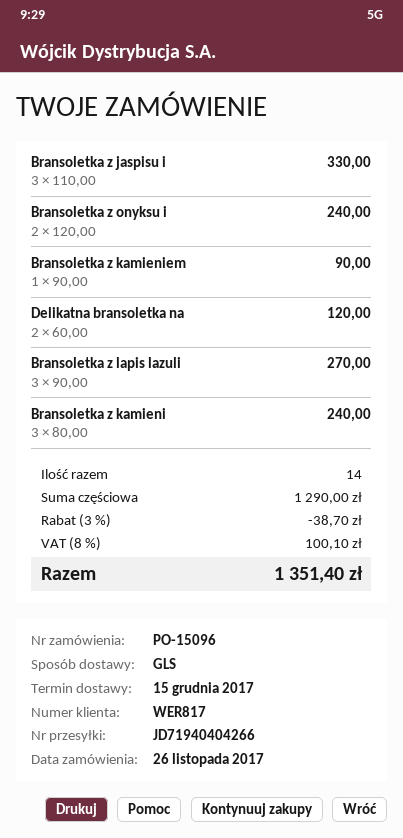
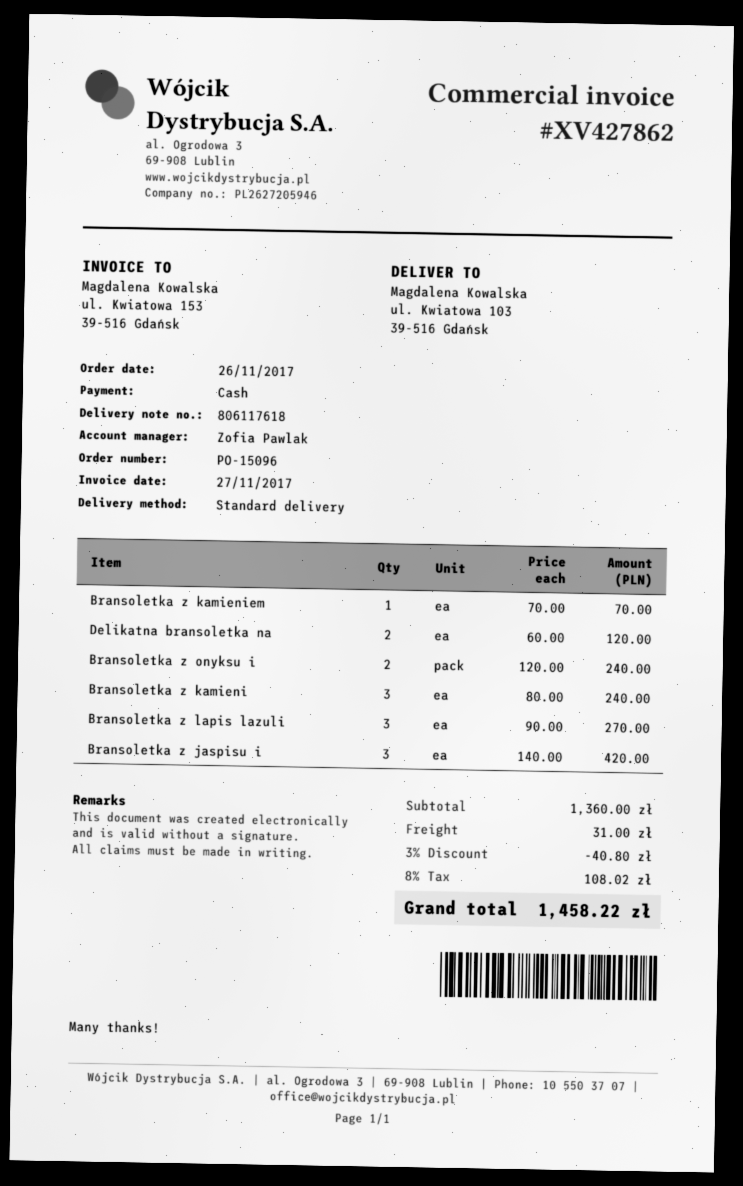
shipping method: GLS -> standard
Bransoletka z jaspisu i: 3 x 110.00 = 330.00 -> 3 x 140.00 = 420.00
Bransoletka z kamieniem: 1 x 90.00 = 90.00 -> 1 x 70.00 = 70.00
subtotal: 1290.00 -> 1360.00
discount: 3% = 38.70 -> 3% = 40.80
shipping: none -> 31.00
tax: 8% = 100.10 -> 8% = 108.02
total: 1351.40 -> 1458.22

